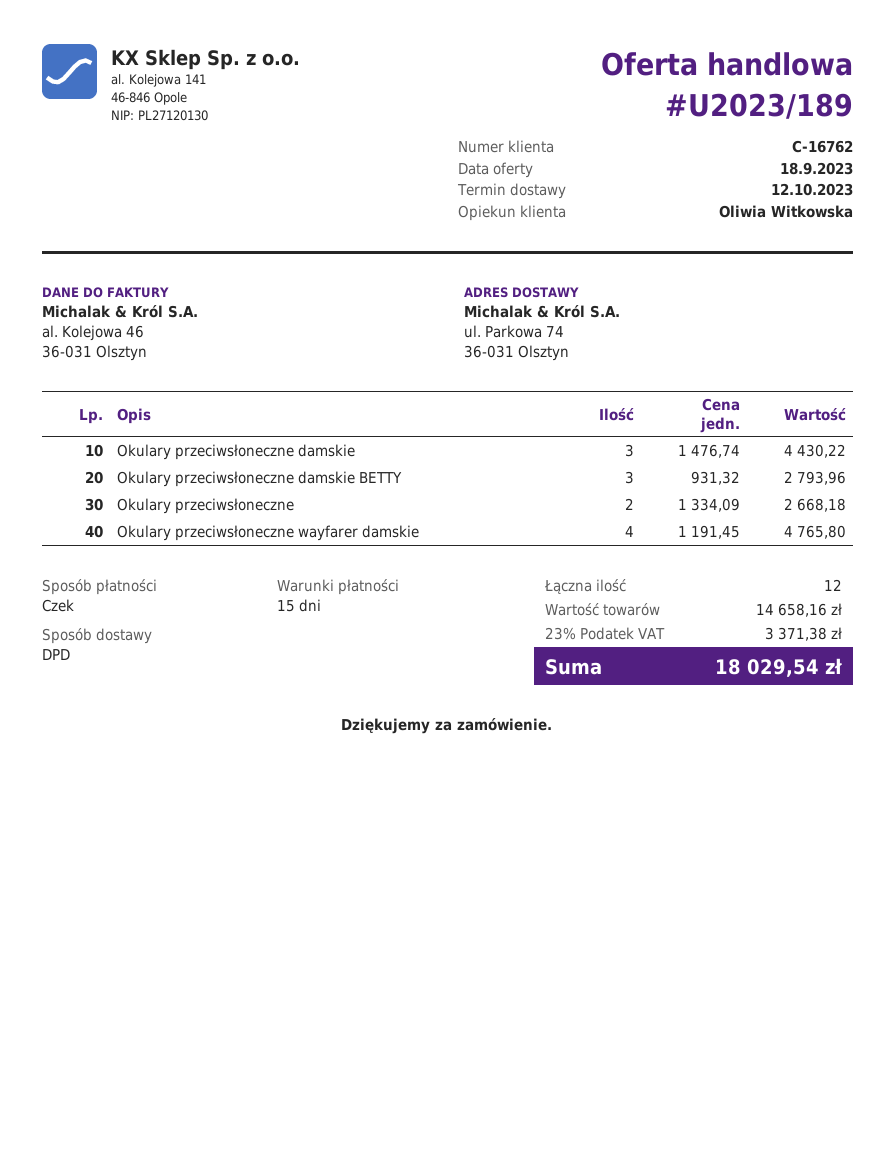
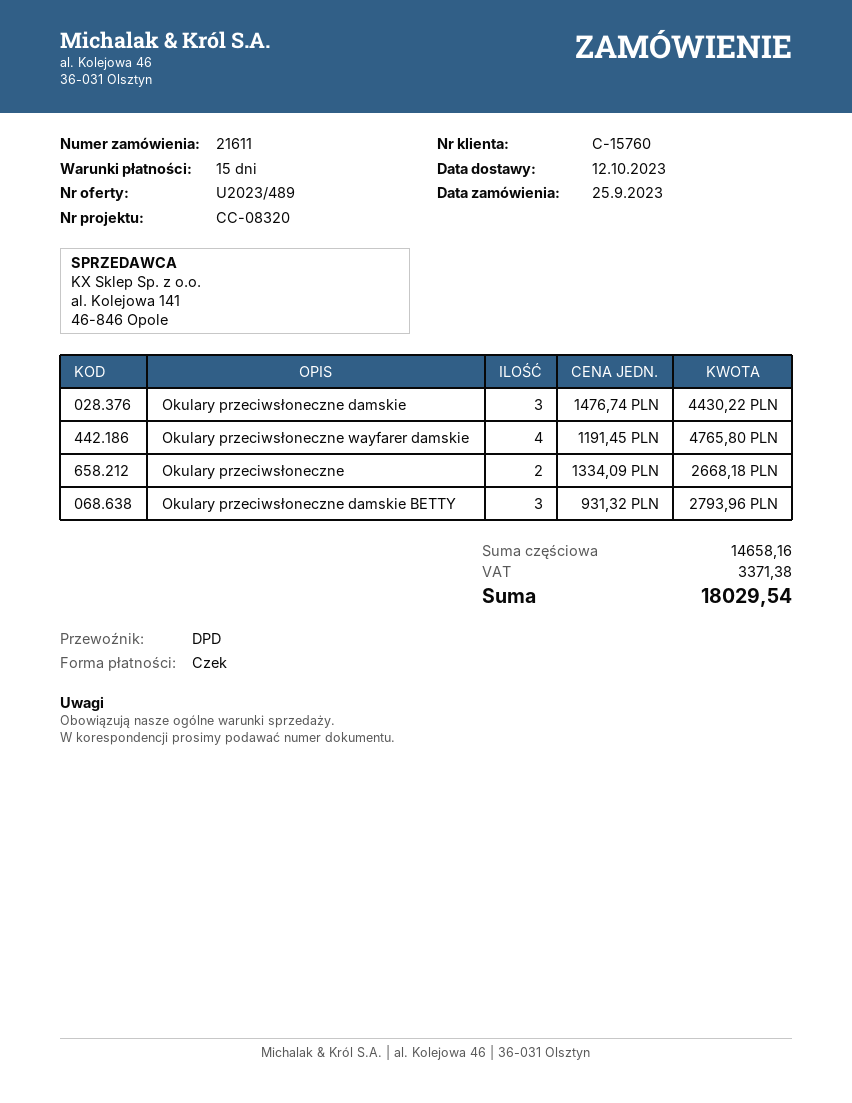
quote number: U2023/189 -> U2023/489
customer number: C-16762 -> C-15760

